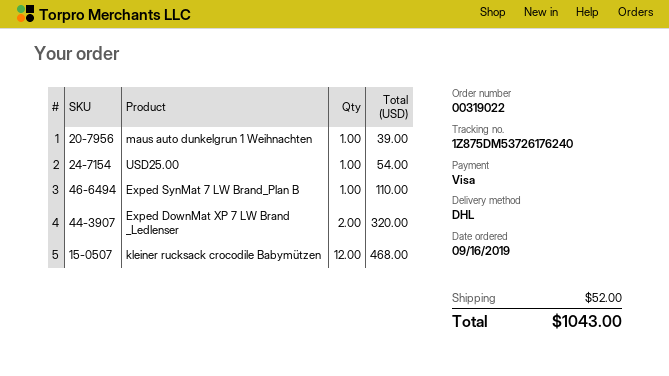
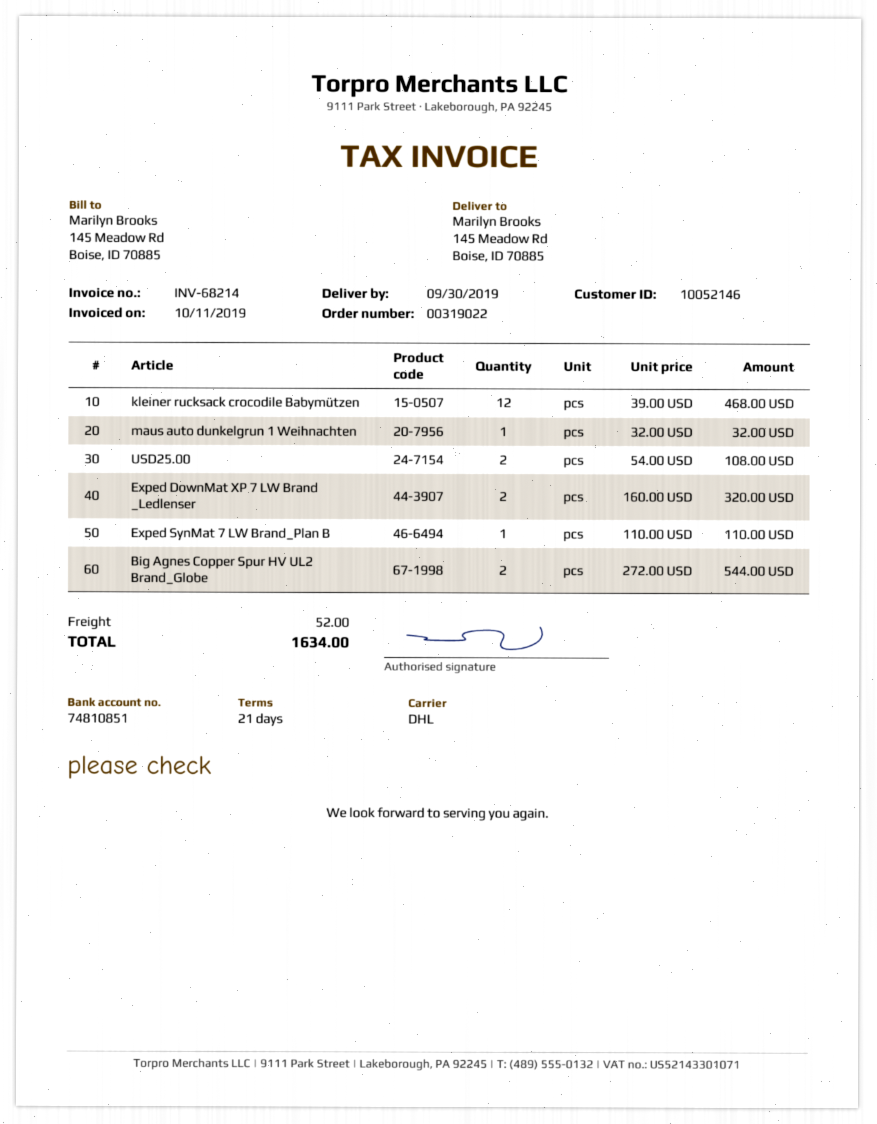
maus auto dunkelgrun 1 Weihnachten: 1 for 39.00 -> 1 for 32.00
USD25.00: 1 for 54.00 -> 2 for 108.00
Big Agnes Copper Spur HV UL2 Brand_Globe: none -> 2 for 544.00
total: 1043.00 -> 1634.00

